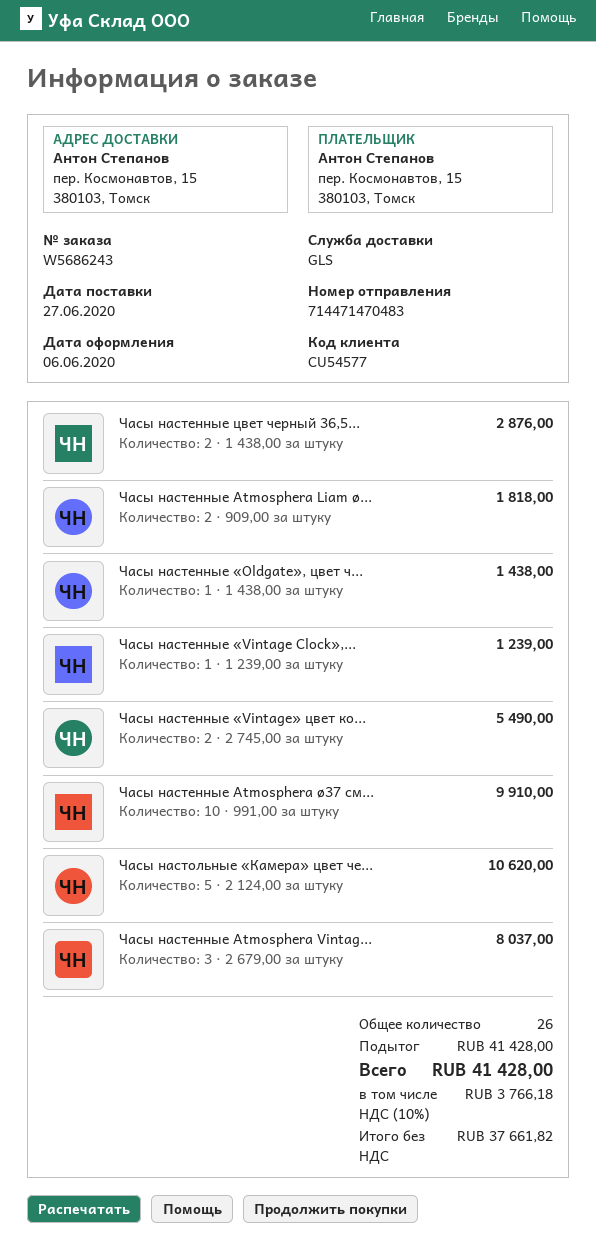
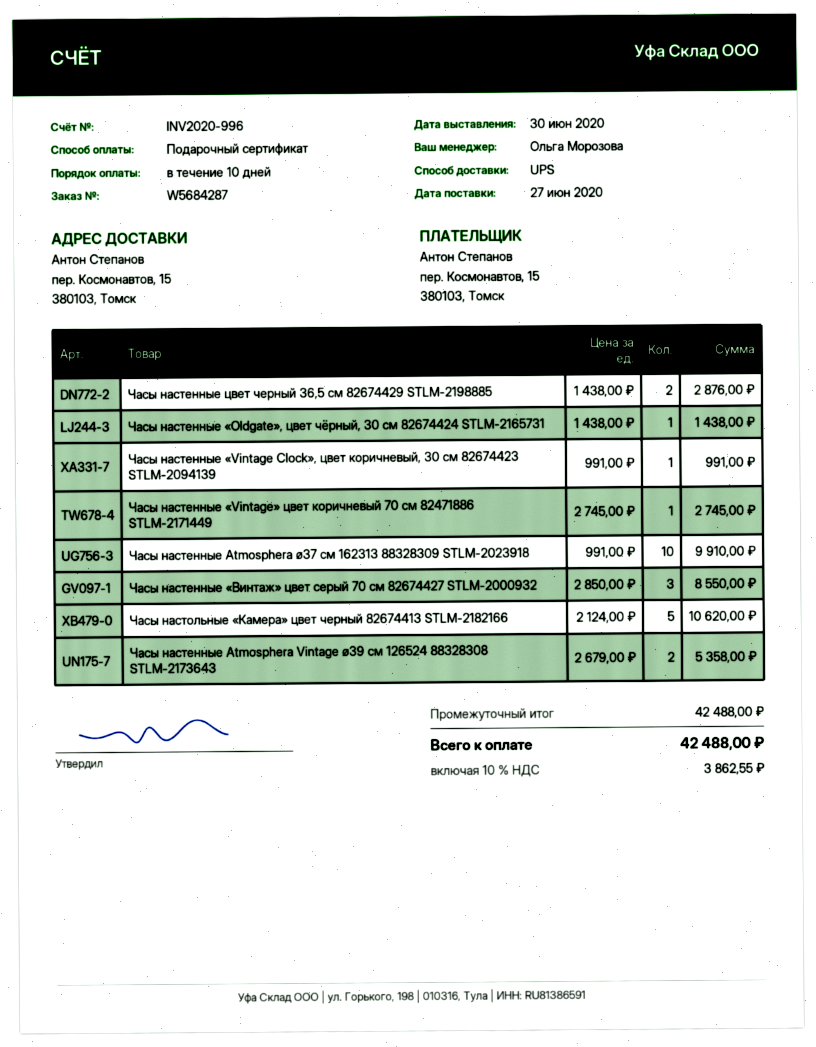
order number: W5686243 -> W5684287
shipping method: GLS -> UPS
Часы настенные Atmosphera Liam ø...: 2 x 909.00 = 1818.00 -> none
Часы настенные «Vintage Clock»,...: 1 x 1239.00 = 1239.00 -> 1 x 991.00 = 991.00
Часы настенные «Vintage» цвет ко...: 2 x 2745.00 = 5490.00 -> 1 x 2745.00 = 2745.00
Часы настенные Atmosphera Vintag...: 3 x 2679.00 = 8037.00 -> 2 x 2679.00 = 5358.00
Часы настенные «Винтаж» цвет серый 70 см 82674427 STLM-2000932: none -> 3 x 2850.00 = 8550.00
subtotal: 41428.00 -> 42488.00
tax: 10% = 3766.18 -> 10% = 3862.55
total: 41428.00 -> 42488.00

